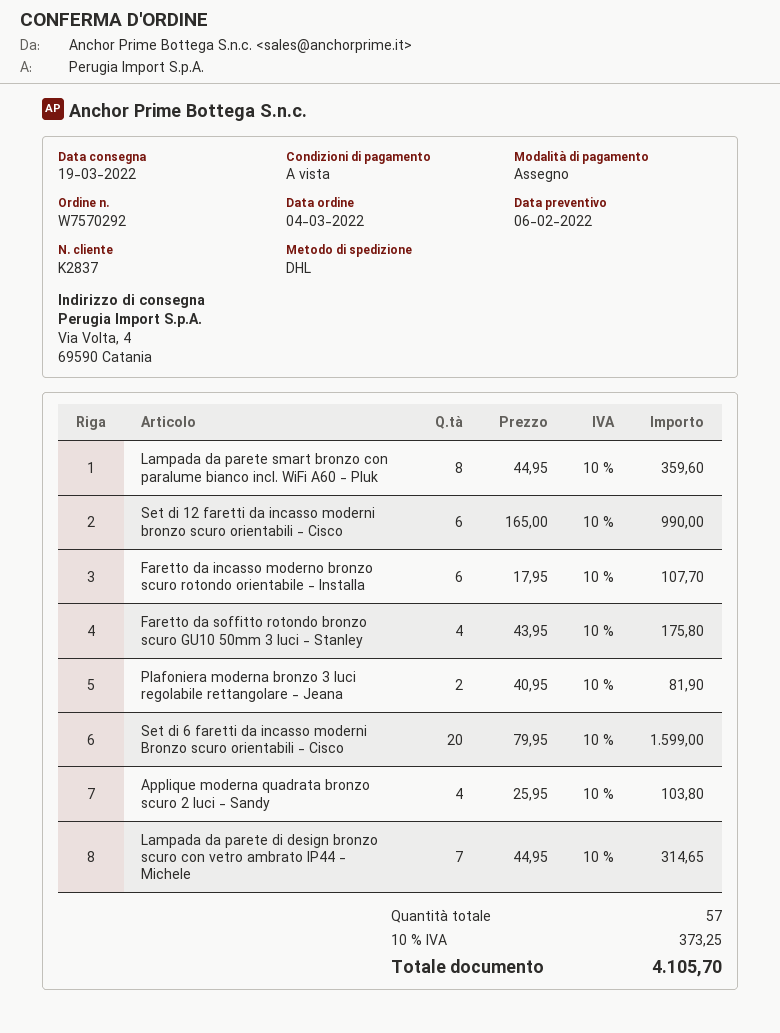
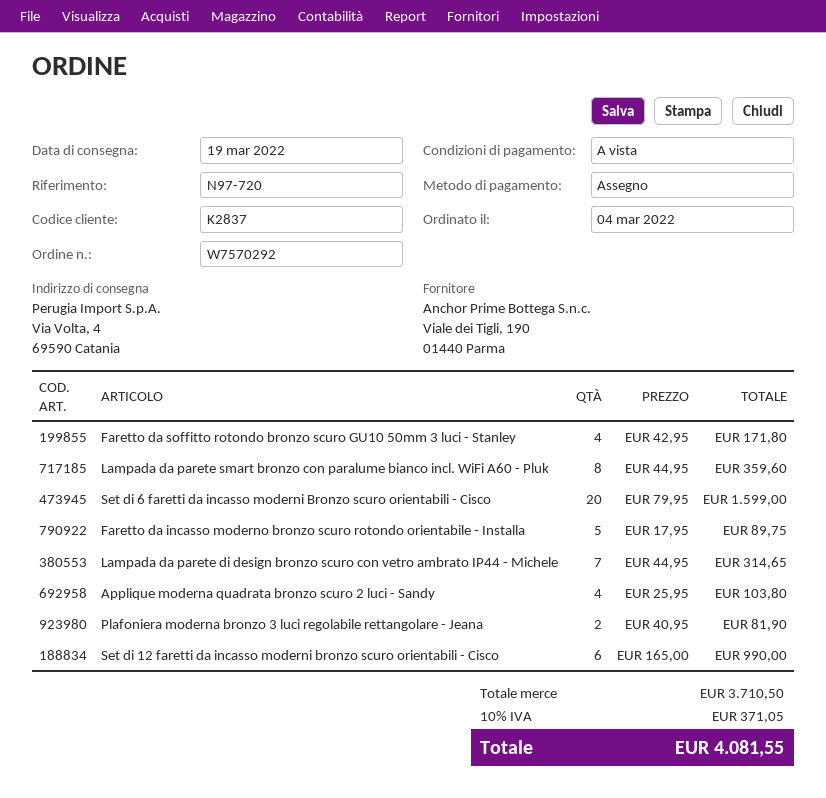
Faretto da incasso moderno bronzo scuro rotondo orientabile - Installa: 6 x 17.95 = 107.70 -> 5 x 17.95 = 89.75
Faretto da soffitto rotondo bronzo scuro GU10 50mm 3 luci - Stanley: 4 x 43.95 = 175.80 -> 4 x 42.95 = 171.80
tax: 10% = 373.25 -> 10% = 371.05
total: 4105.70 -> 4081.55

